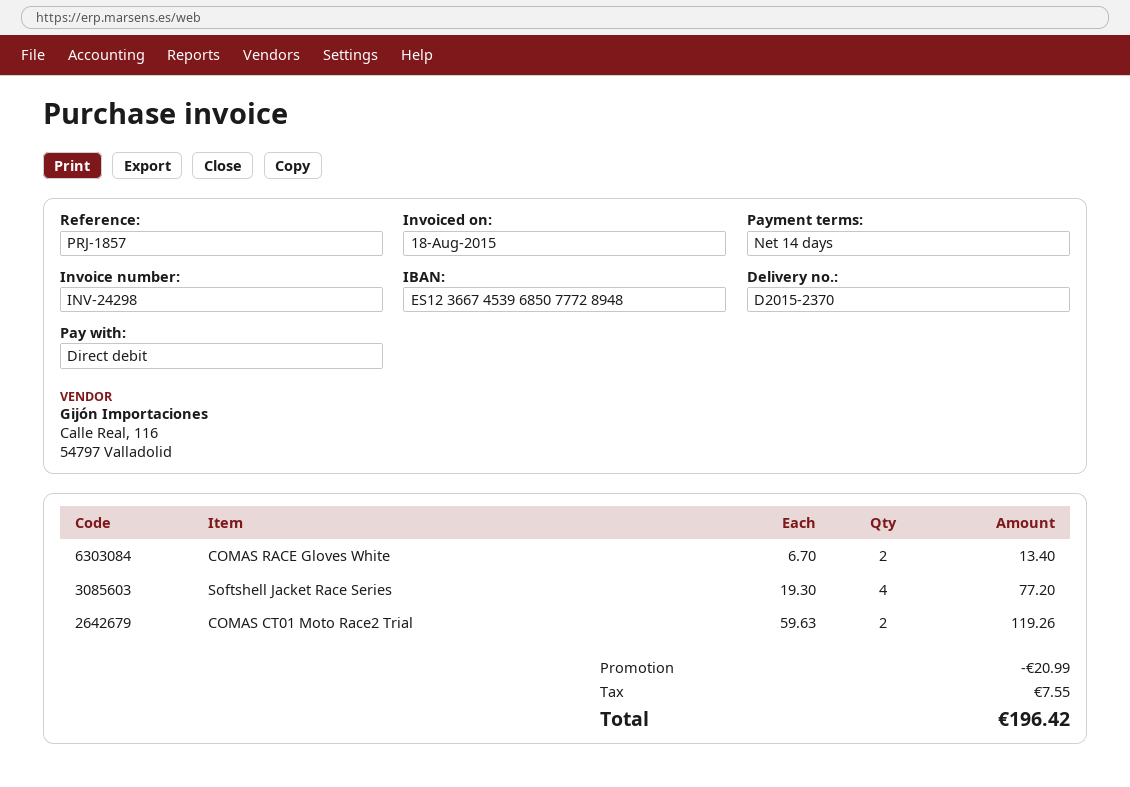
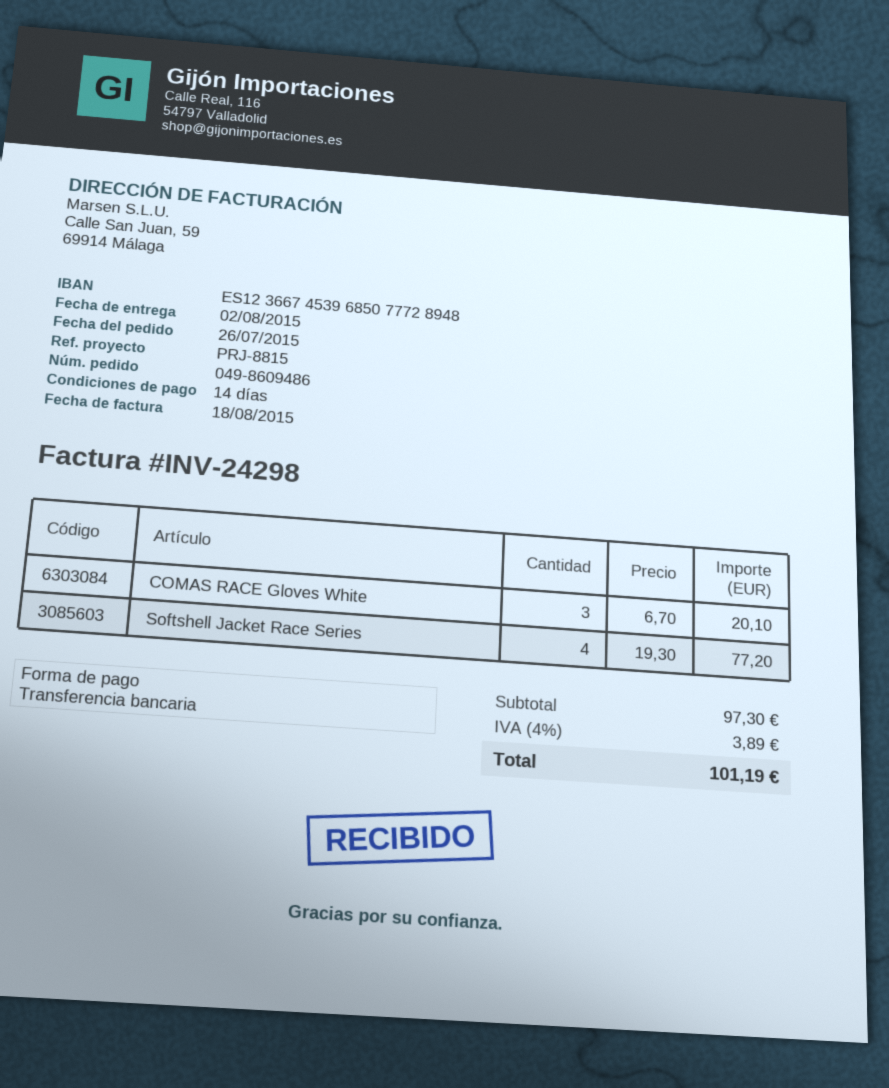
reference: PRJ-1857 -> PRJ-8815
payment method: direct debit -> bank transfer
COMAS RACE Gloves White: 2 x 6.70 = 13.40 -> 3 x 6.70 = 20.10
COMAS CT01 Moto Race2 Trial: 2 x 59.63 = 119.26 -> none
discount: 20.99 -> none
tax: 7.55 -> 3.89
total: 196.42 -> 101.19

